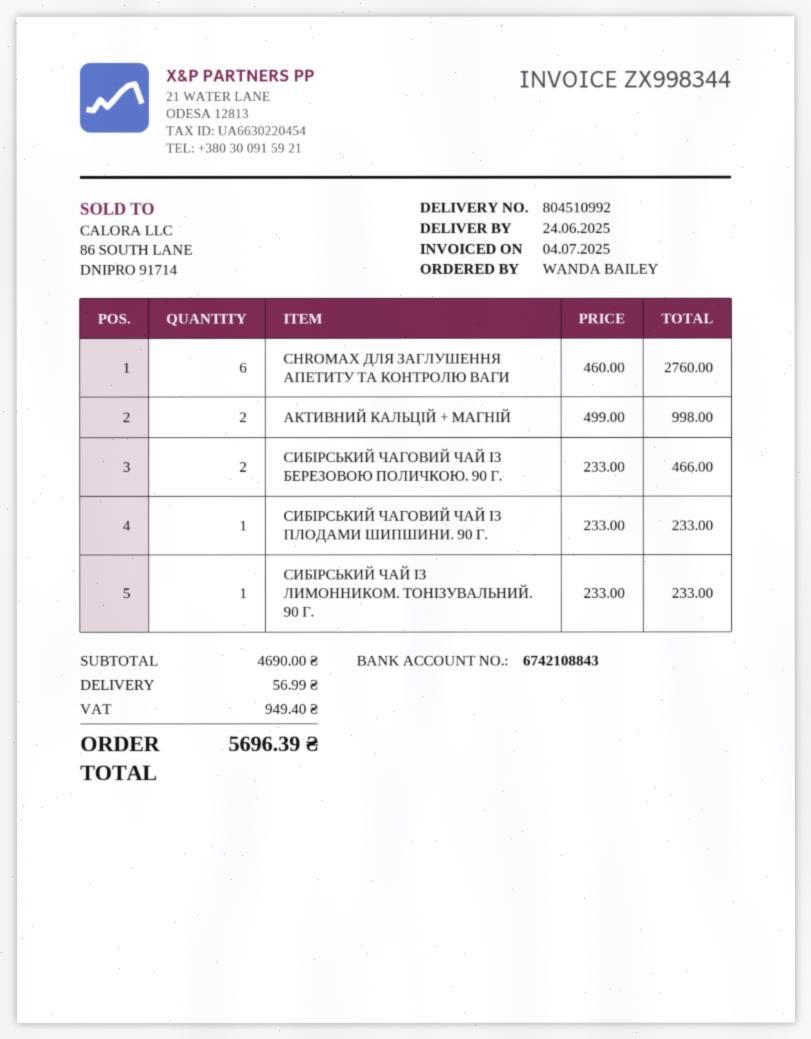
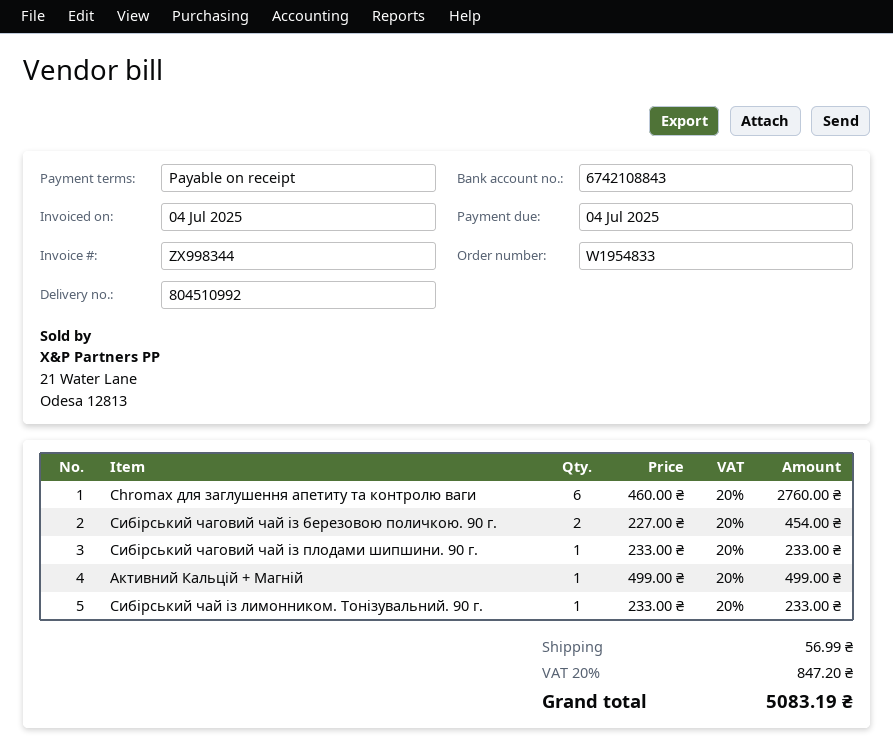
АКТИВНИЙ КАЛЬЦІЙ + МАГНІЙ: 2 x 499.00 = 998.00 -> 1 x 499.00 = 499.00
СИБІРСЬКИЙ ЧАГОВИЙ ЧАЙ ІЗ БЕРЕЗОВОЮ ПОЛИЧКОЮ. 90 Г.: 2 x 233.00 = 466.00 -> 2 x 227.00 = 454.00
tax: 949.40 -> 847.20
total: 5696.39 -> 5083.19

